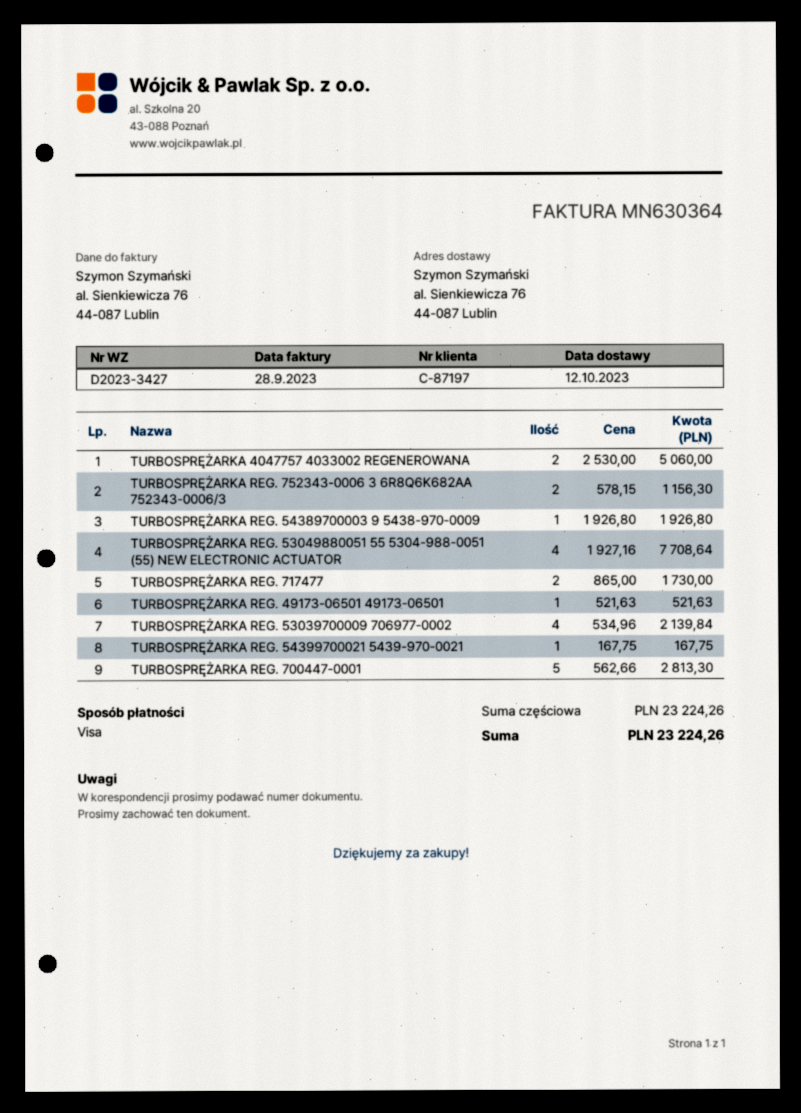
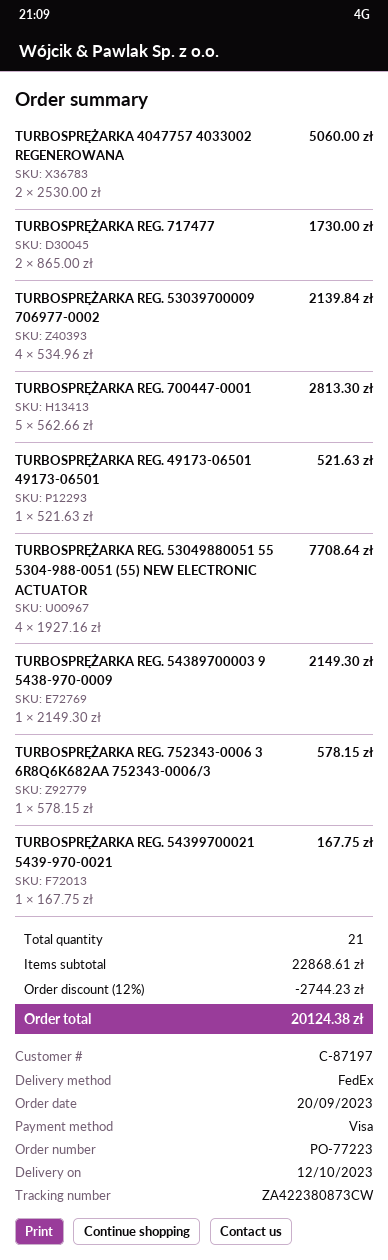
TURBOSPRĘŻARKA REG. 752343-0006 3 6R8Q6K682AA 752343-0006/3: 2 x 578.15 = 1156.30 -> 1 x 578.15 = 578.15
TURBOSPRĘŻARKA REG. 54389700003 9 5438-970-0009: 1 x 1926.80 = 1926.80 -> 1 x 2149.30 = 2149.30
subtotal: 23224.26 -> 22868.61
discount: none -> 12% = 2744.23
total: 23224.26 -> 20124.38

